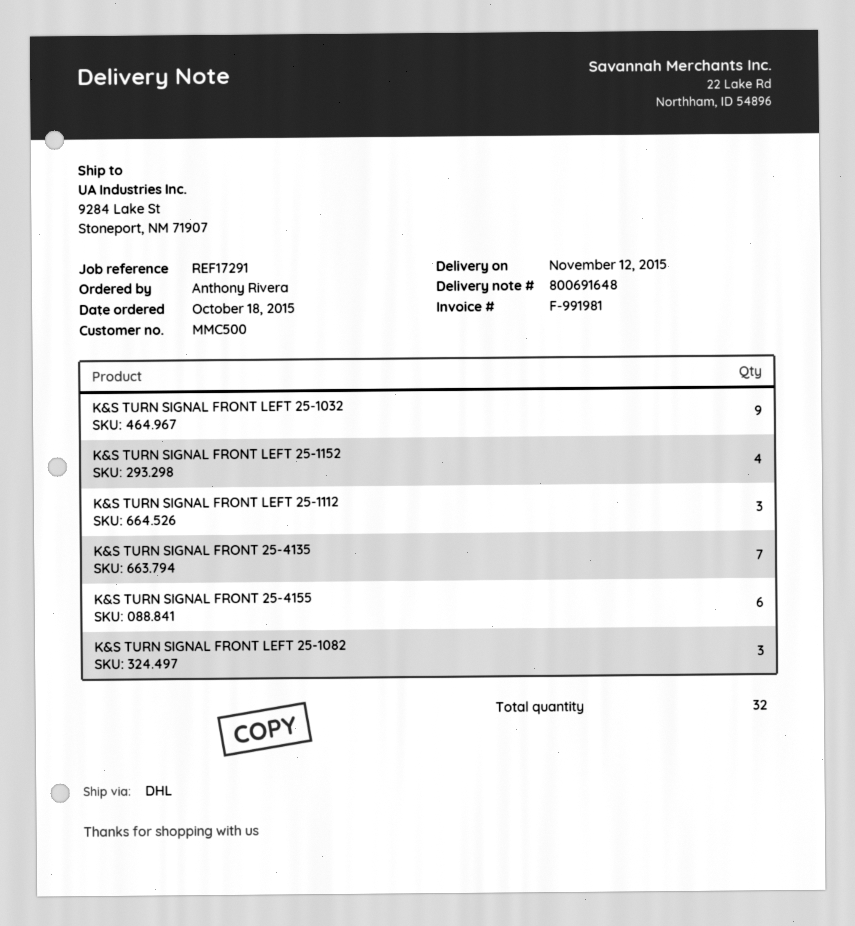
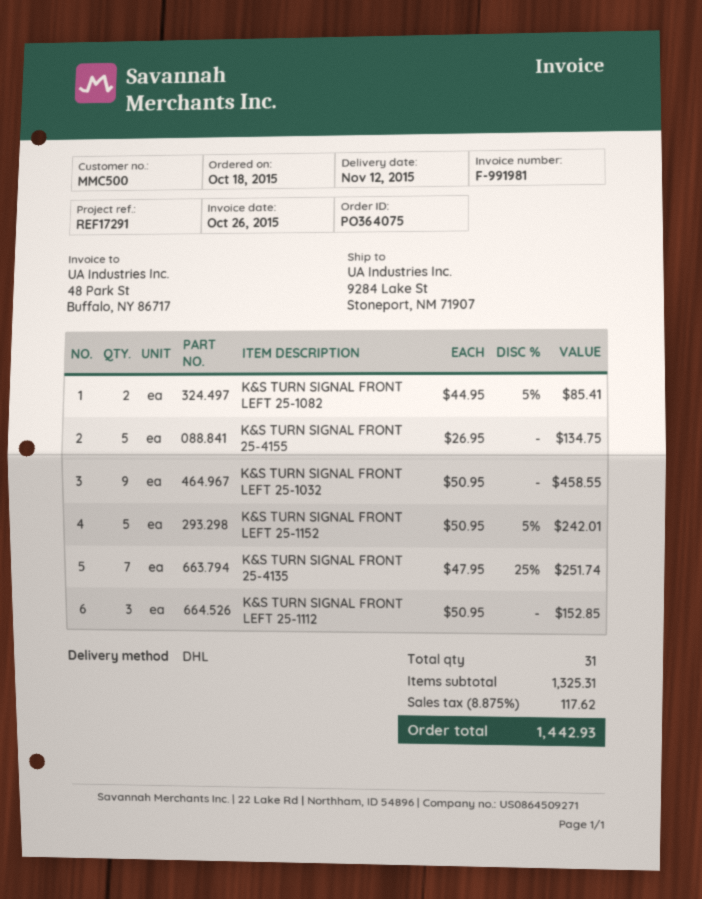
K&S TURN SIGNAL FRONT LEFT 25-1152: 4 -> 5
K&S TURN SIGNAL FRONT 25-4155: 6 -> 5
K&S TURN SIGNAL FRONT LEFT 25-1082: 3 -> 2
total quantity: 32 -> 31

